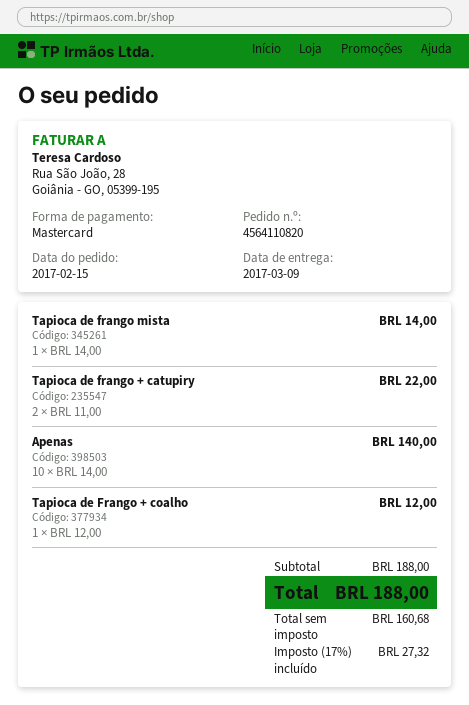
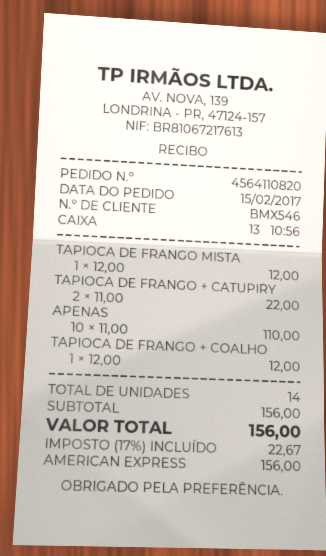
payment method: Mastercard -> American Express
Tapioca de frango mista: 1 x 14.00 = 14.00 -> 1 x 12.00 = 12.00
Apenas: 10 x 14.00 = 140.00 -> 10 x 11.00 = 110.00
subtotal: 188.00 -> 156.00
tax: 17% = 27.32 -> 17% = 22.67
total: 188.00 -> 156.00

